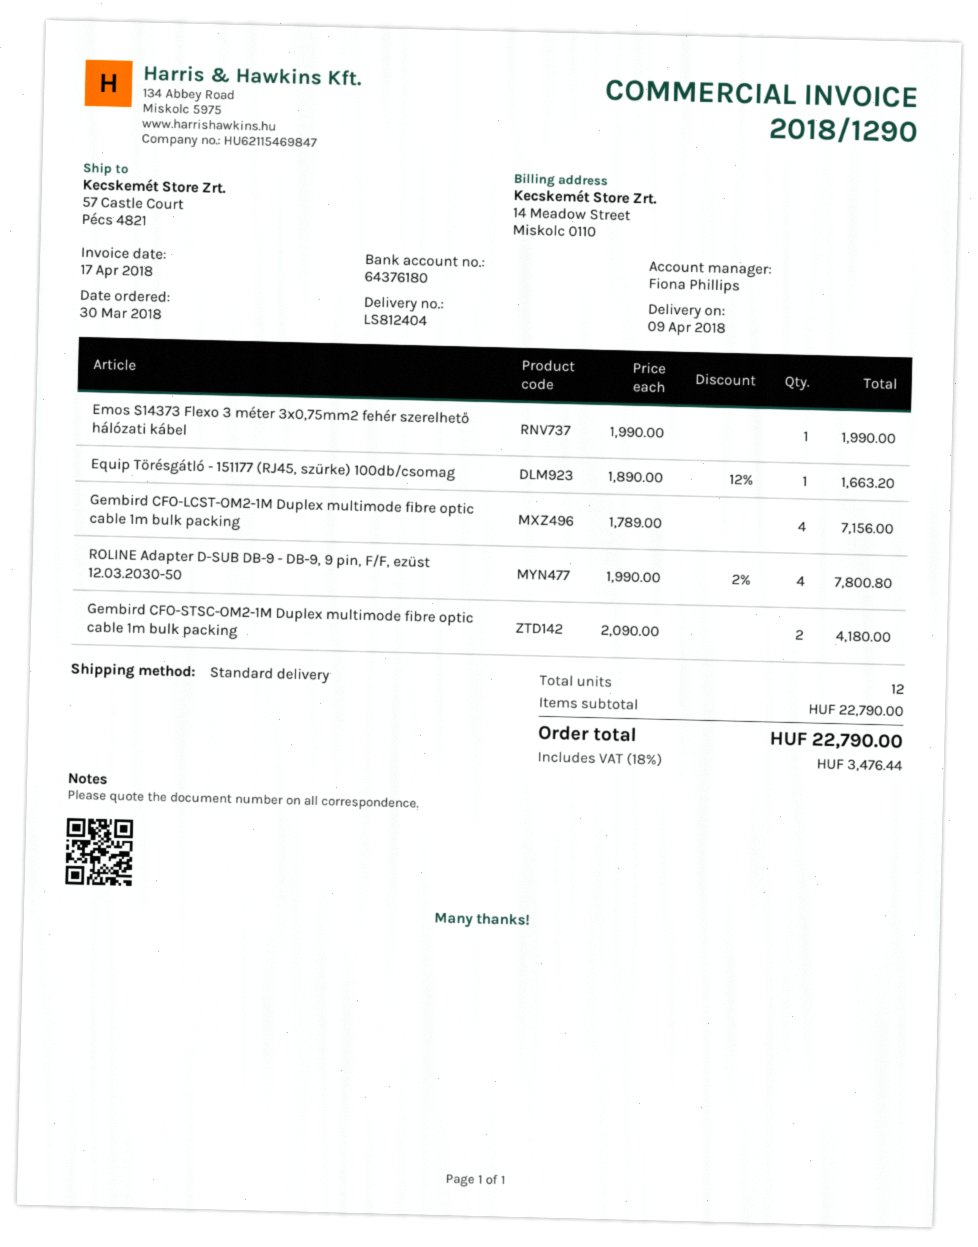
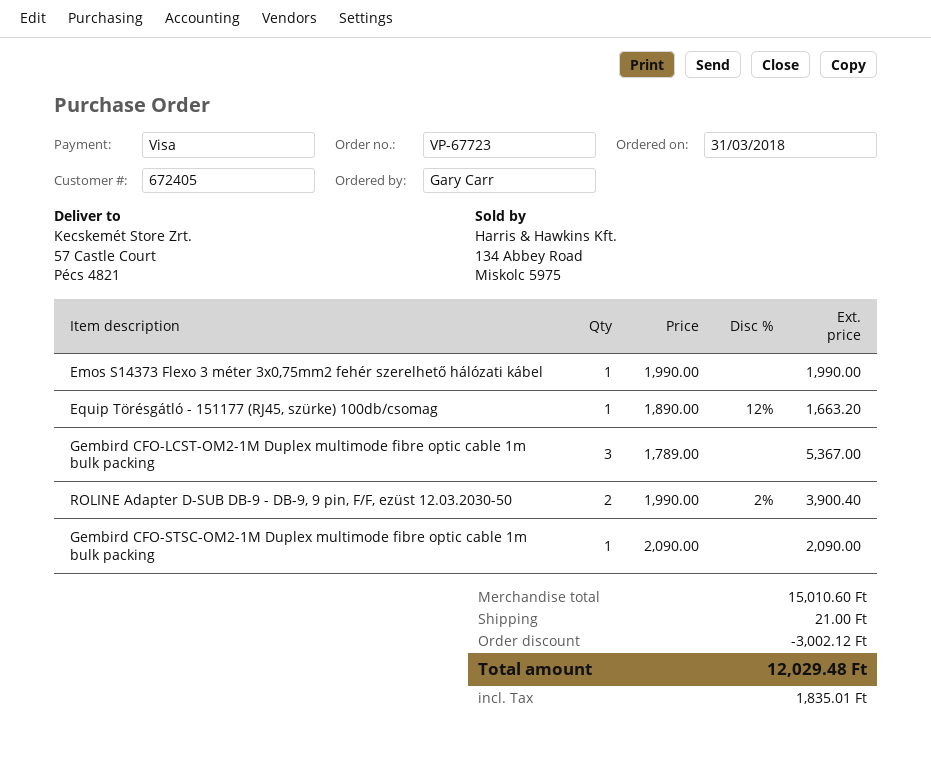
order date: 2018-03-30 -> 2018-03-31
Gembird CFO-LCST-OM2-1M Duplex multimode fibre optic cable 1m bulk packing: 4 x 1789.00 = 7156.00 -> 3 x 1789.00 = 5367.00
ROLINE Adapter D-SUB DB-9 - DB-9, 9 pin, F/F, ezüst 12.03.2030-50: 4 x 1990.00 - 2% = 7800.80 -> 2 x 1990.00 - 2% = 3900.40
Gembird CFO-STSC-OM2-1M Duplex multimode fibre optic cable 1m bulk packing: 2 x 2090.00 = 4180.00 -> 1 x 2090.00 = 2090.00
subtotal: 22790.00 -> 15010.60
discount: none -> 3002.12
shipping: none -> 21.00
tax: 3476.44 -> 1835.01
total: 22790.00 -> 12029.48

